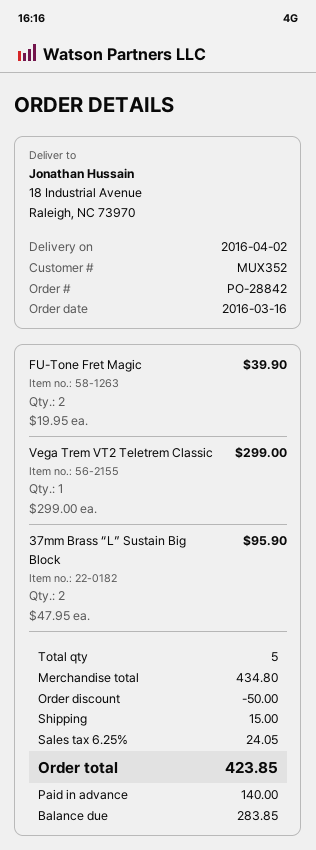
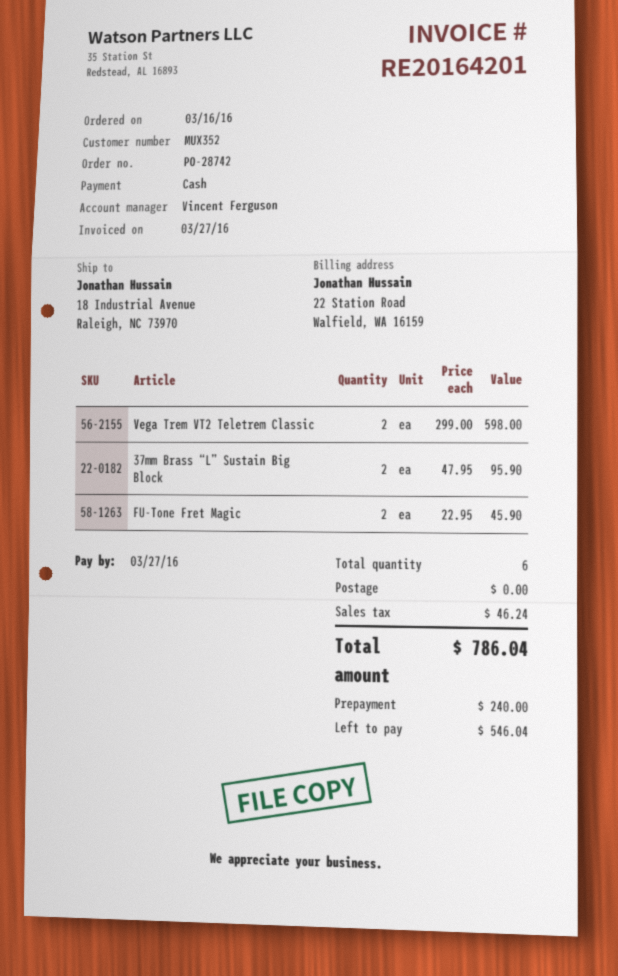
order number: PO-28842 -> PO-28742
FU-Tone Fret Magic: 2 x 19.95 = 39.90 -> 2 x 22.95 = 45.90
Vega Trem VT2 Teletrem Classic: 1 x 299.00 = 299.00 -> 2 x 299.00 = 598.00
total quantity: 5 -> 6
discount: 50.00 -> none
shipping: 15.00 -> 0.00
tax: 24.05 -> 46.24
total: 423.85 -> 786.04
deposit: 140.00 -> 240.00
balance: 283.85 -> 546.04

